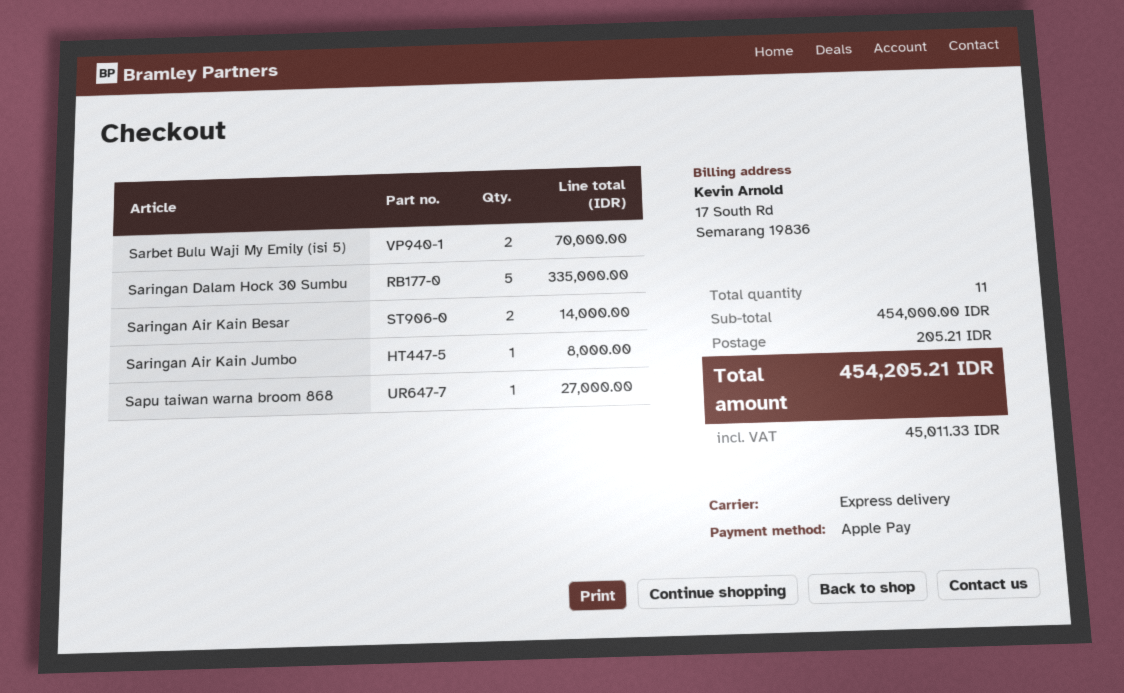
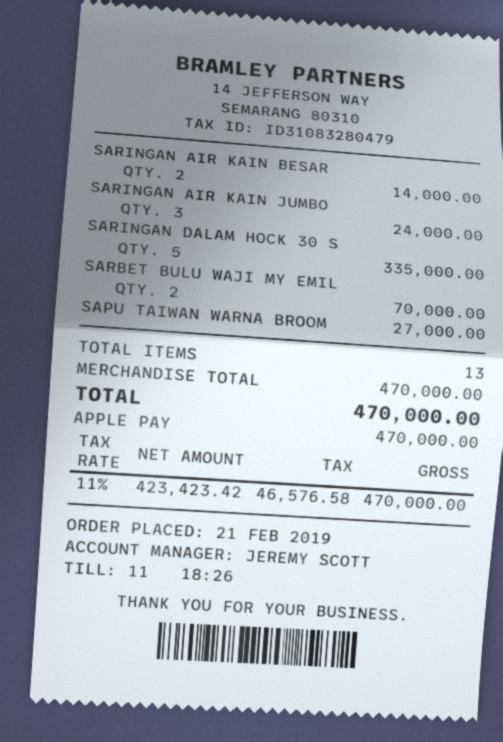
Saringan Air Kain Jumbo: 1 for 8000.00 -> 3 for 24000.00
total quantity: 11 -> 13
subtotal: 454000.00 -> 470000.00
shipping: 205.21 -> none
tax: 45011.33 -> 46576.58
total: 454205.21 -> 470000.00

